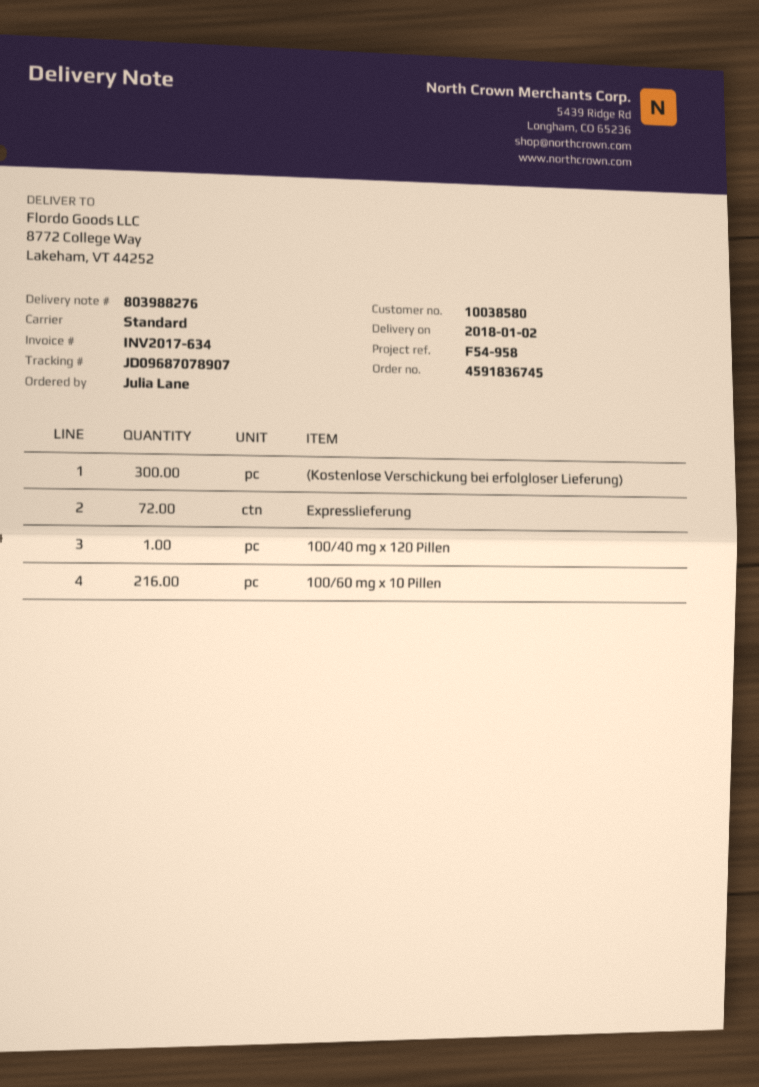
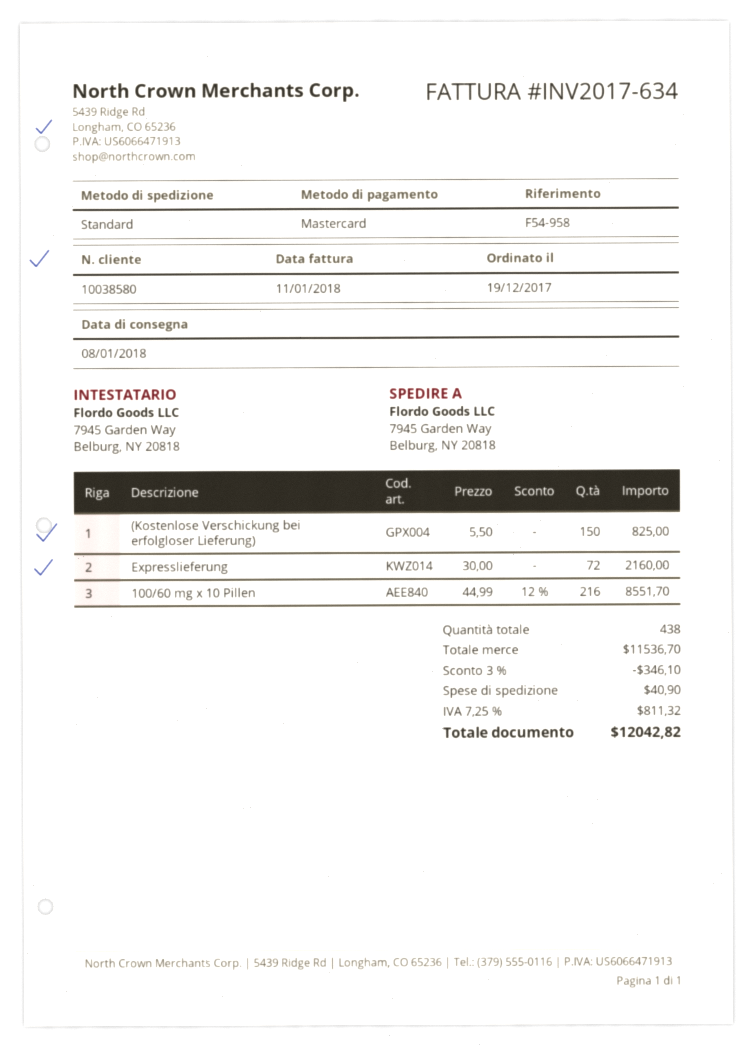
delivery date: 2018-01-02 -> 2018-01-08
ship to: 8772 College Way, Lakeham, VT 44252 -> 7945 Garden Way, Belburg, NY 20818
(Kostenlose Verschickung bei erfolgloser Lieferung): 300 -> 150
100/40 mg x 120 Pillen: 1 -> none

